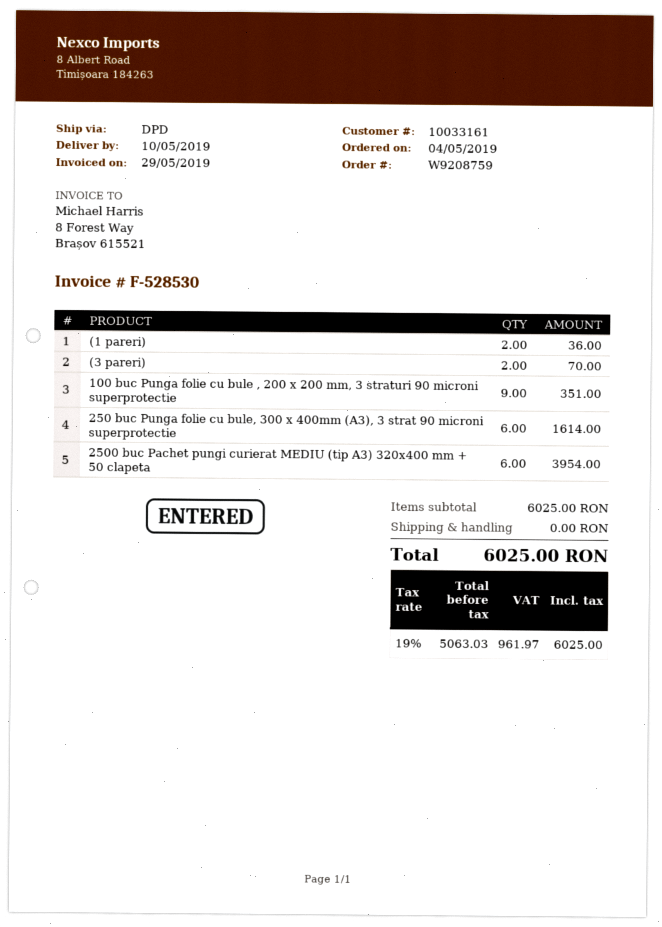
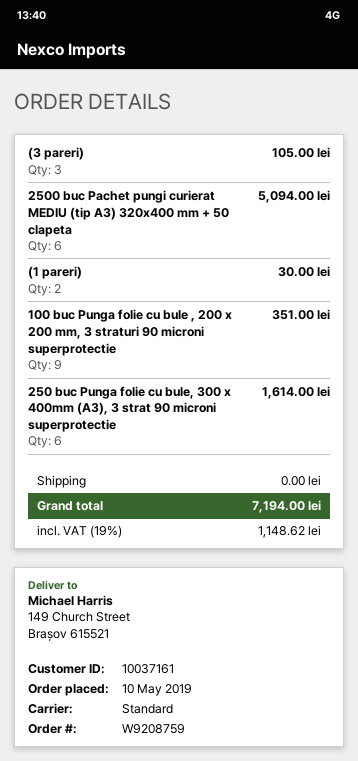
order date: 2019-05-04 -> 2019-05-10
customer number: 10033161 -> 10037161
shipping method: DPD -> standard
(1 pareri): 2 for 36.00 -> 2 for 30.00
(3 pareri): 2 for 70.00 -> 3 for 105.00
2500 buc Pachet pungi curierat MEDIU (tip A3) 320x400 mm + 50 clapeta: 6 for 3954.00 -> 6 for 5094.00
tax: 19% = 961.97 -> 19% = 1148.62
total: 6025.00 -> 7194.00

